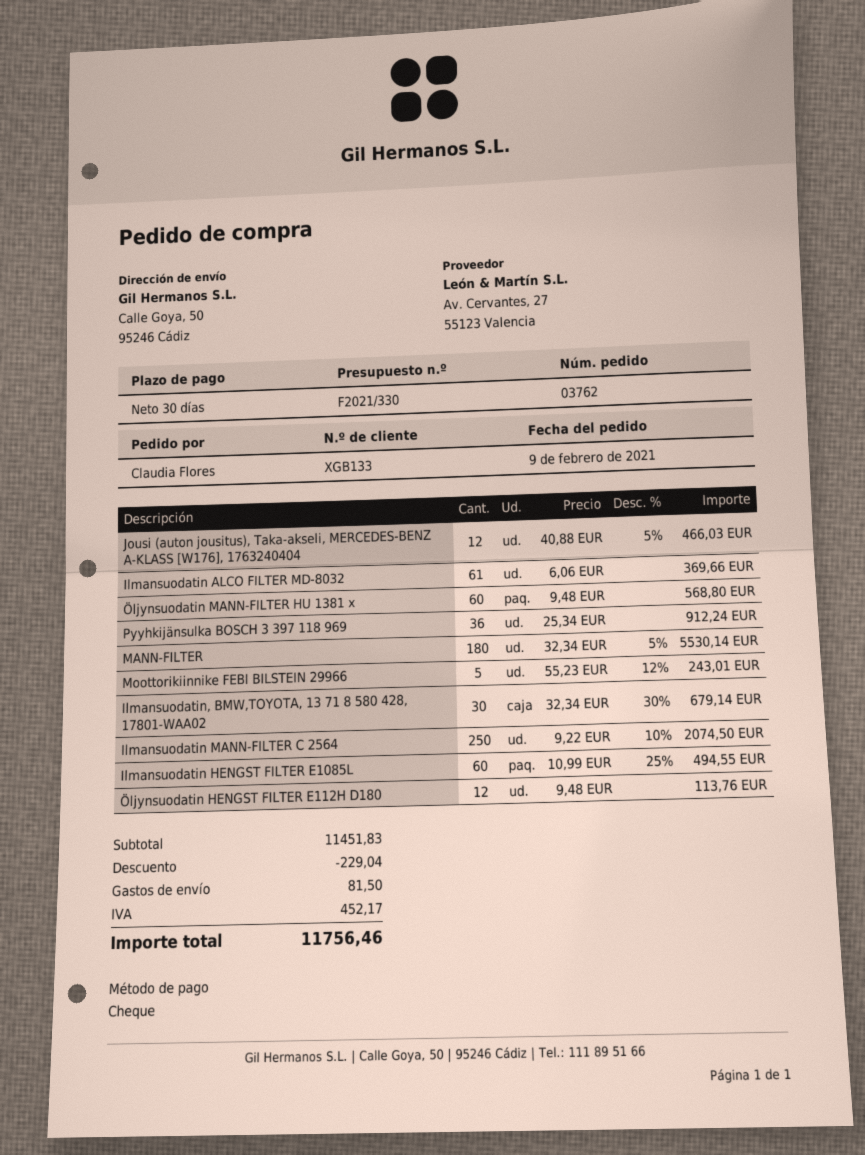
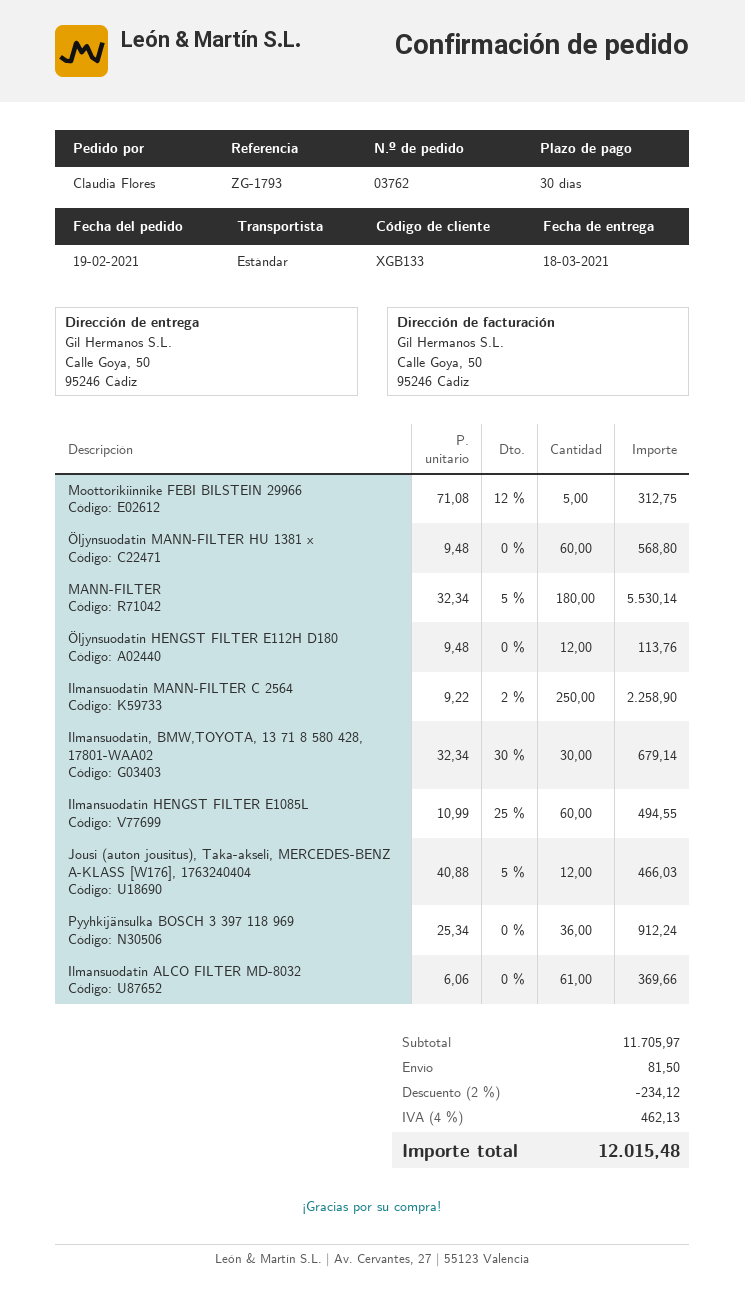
order date: 2021-02-09 -> 2021-02-19
Moottorikiinnike FEBI BILSTEIN 29966: 5 x 55.23 - 12% = 243.01 -> 5 x 71.08 - 12% = 312.75
Ilmansuodatin MANN-FILTER C 2564: 250 x 9.22 - 10% = 2074.50 -> 250 x 9.22 - 2% = 2258.90
subtotal: 11451.83 -> 11705.97
discount: 229.04 -> 234.12
tax: 452.17 -> 462.13
total: 11756.46 -> 12015.48

